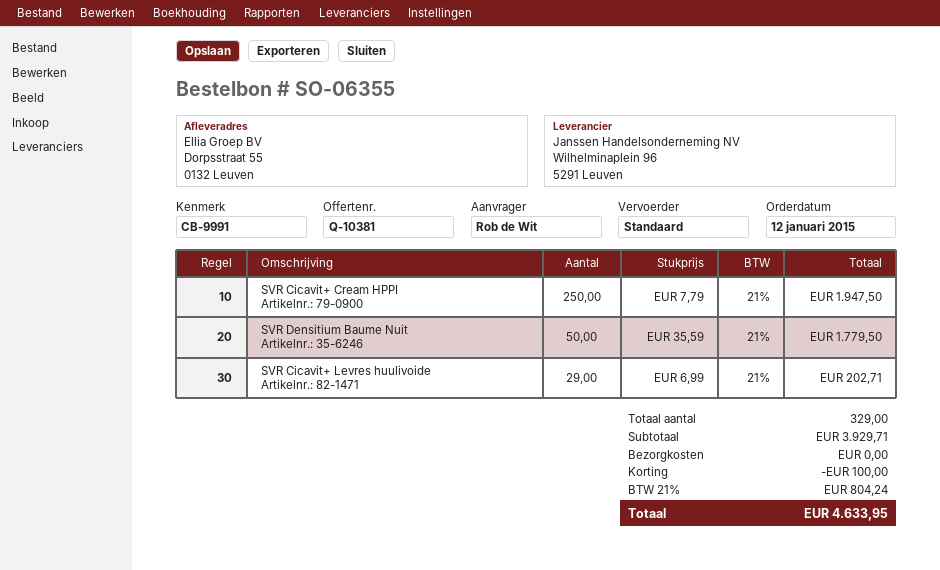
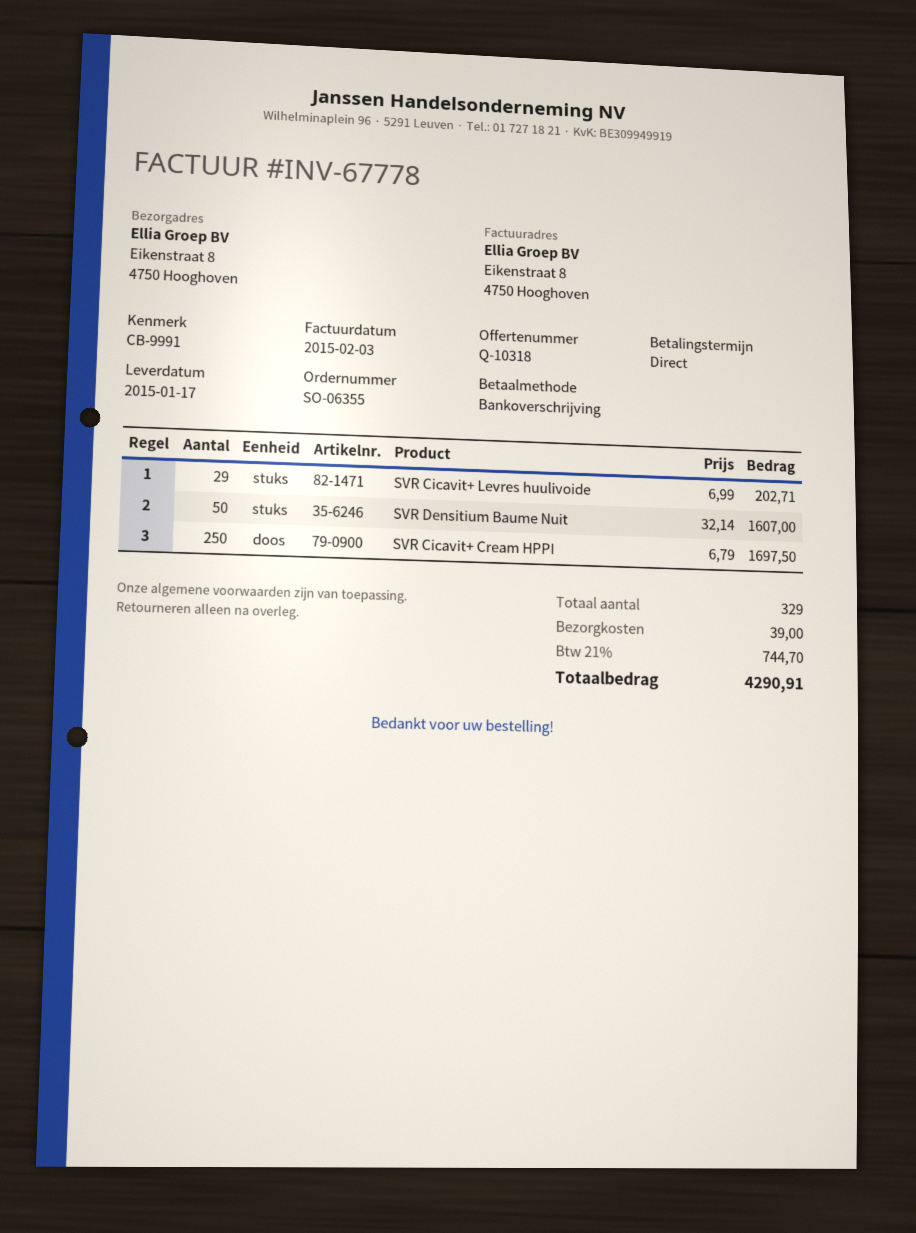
quote number: Q-10381 -> Q-10318
ship to: Dorpsstraat 55, 0132 Leuven -> Eikenstraat 8, 4750 Hooghoven
SVR Cicavit+ Cream HPPI: 250 x 7.79 = 1947.50 -> 250 x 6.79 = 1697.50
SVR Densitium Baume Nuit: 50 x 35.59 = 1779.50 -> 50 x 32.14 = 1607.00
discount: 100.00 -> none
shipping: 0.00 -> 39.00
tax: 21% = 804.24 -> 21% = 744.70
total: 4633.95 -> 4290.91

